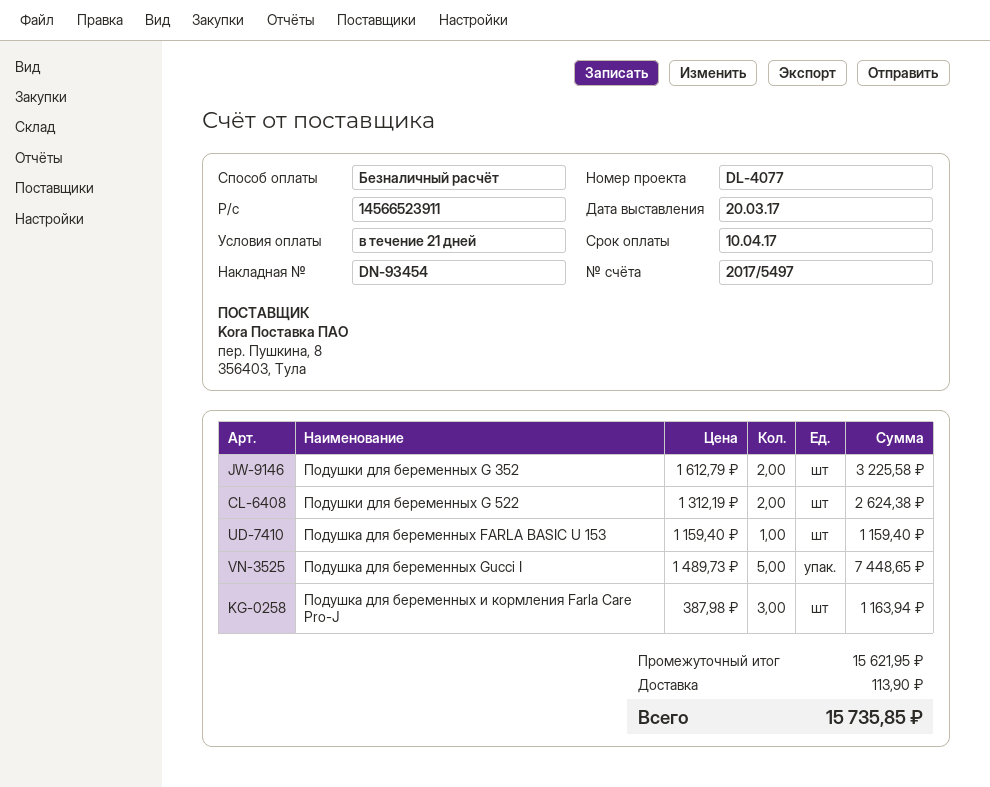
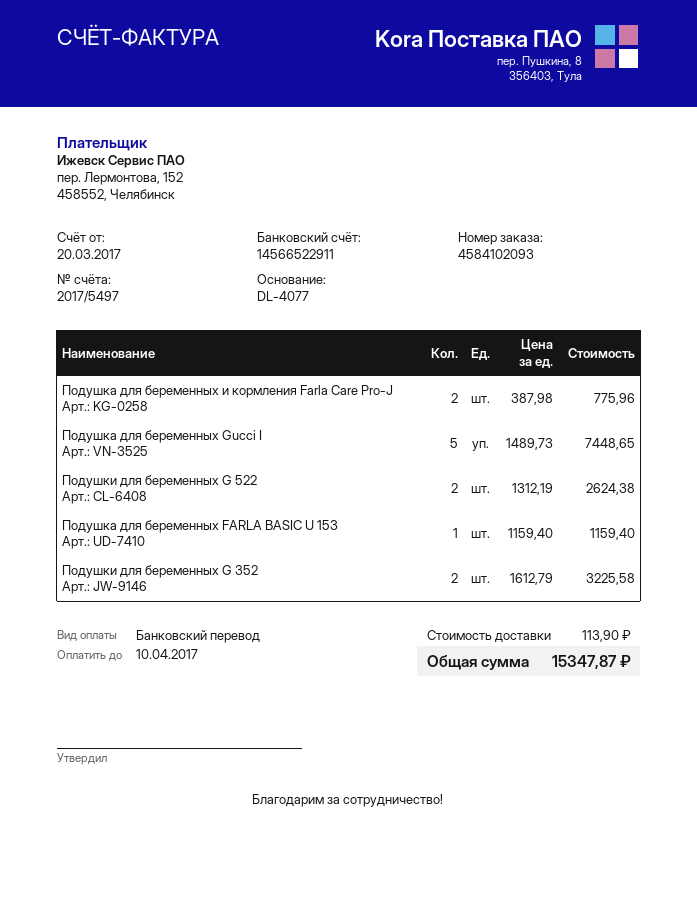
bank account: 14566523911 -> 14566522911
Подушка для беременных и кормления Farla Care Pro-J: 3 x 387.98 = 1163.94 -> 2 x 387.98 = 775.96
total: 15735.85 -> 15347.87

